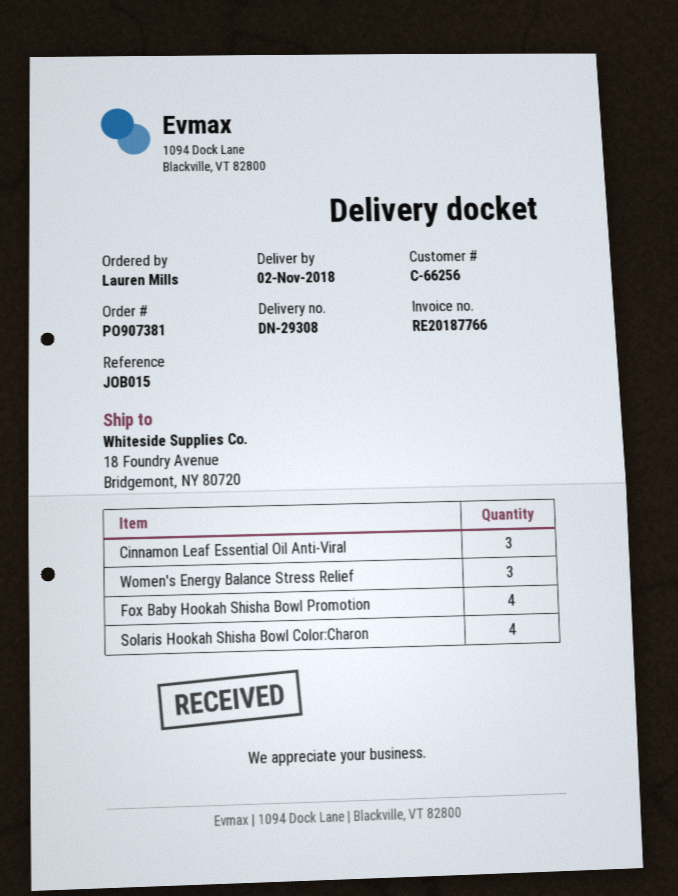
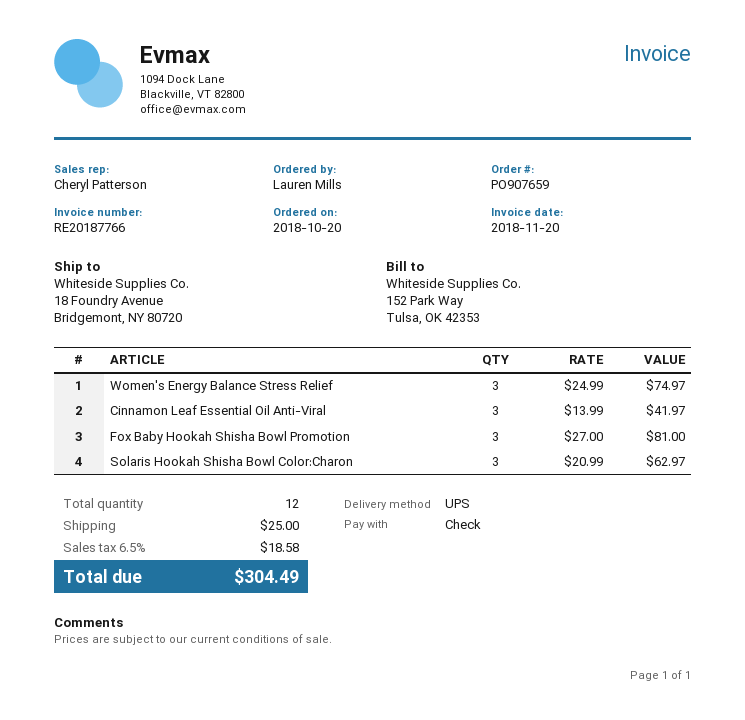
order number: PO907381 -> PO907659
Fox Baby Hookah Shisha Bowl Promotion: 4 -> 3
Solaris Hookah Shisha Bowl Color:Charon: 4 -> 3

